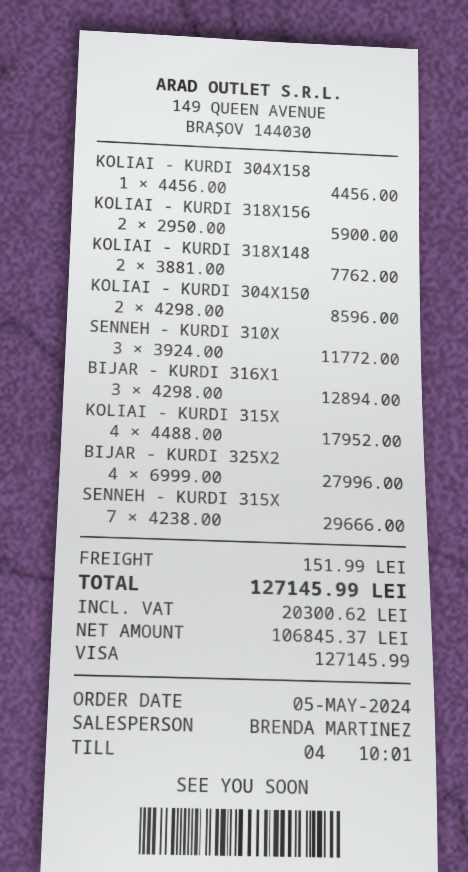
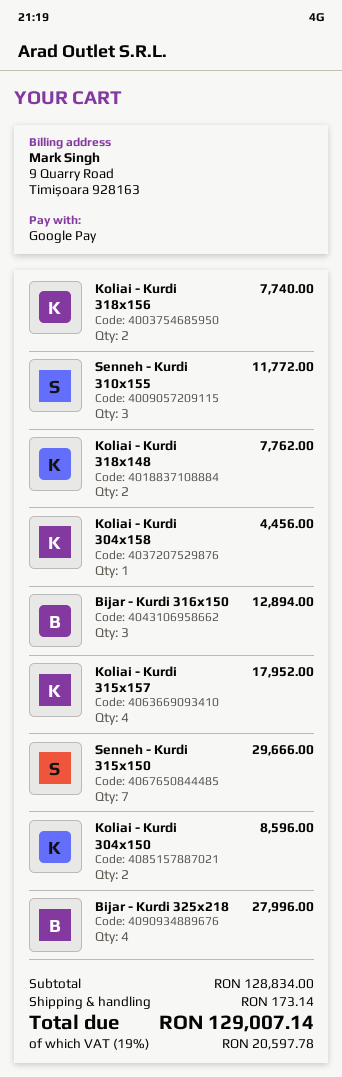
payment method: Visa -> Google Pay
KOLIAI - KURDI 318X156: 2 for 5900.00 -> 2 for 7740.00
shipping: 151.99 -> 173.14
tax: 20300.62 -> 20597.78
total: 127145.99 -> 129007.14

